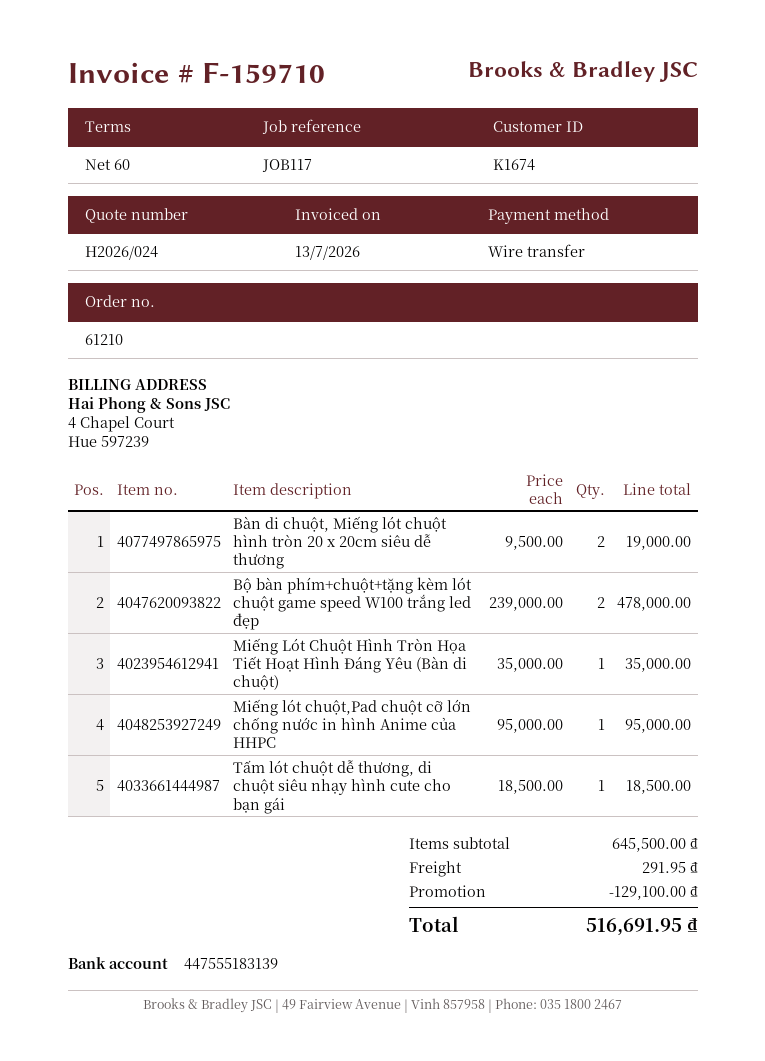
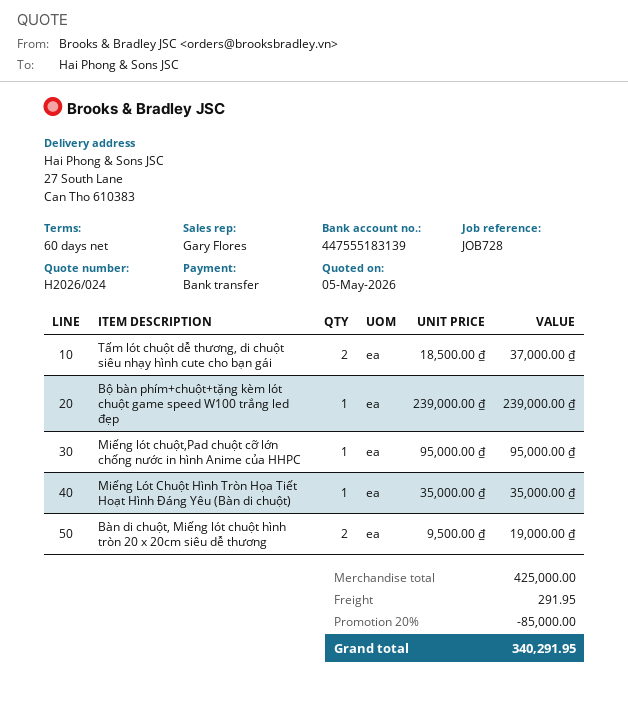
reference: JOB117 -> JOB728
Bộ bàn phím+chuột+tặng kèm lót chuột game speed W100 trắng led đẹp: 2 x 239000.00 = 478000.00 -> 1 x 239000.00 = 239000.00
Tấm lót chuột dễ thương, di chuột siêu nhạy hình cute cho bạn gái: 1 x 18500.00 = 18500.00 -> 2 x 18500.00 = 37000.00
subtotal: 645500.00 -> 425000.00
discount: 129100.00 -> 85000.00
total: 516691.95 -> 340291.95

